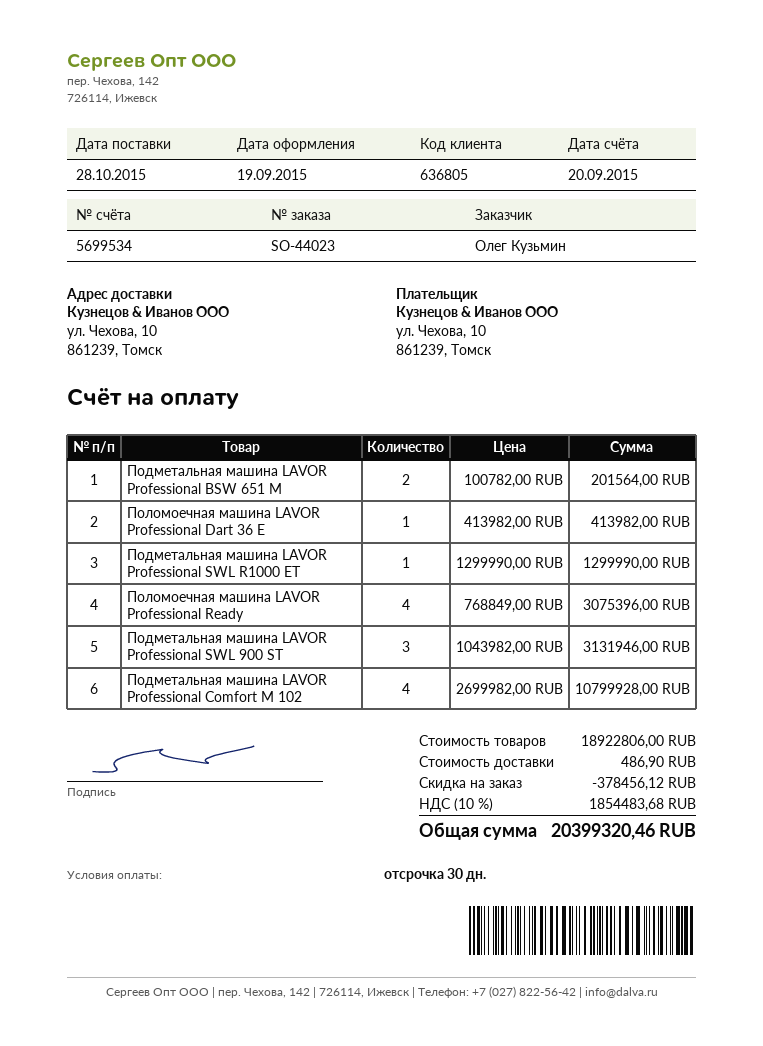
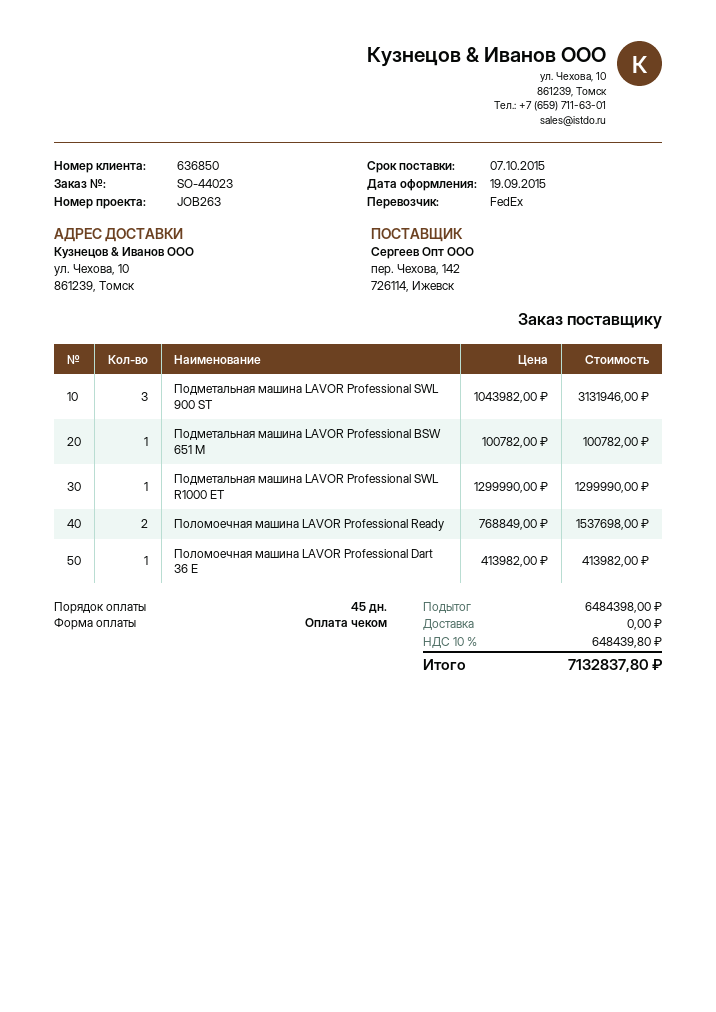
delivery date: 2015-10-28 -> 2015-10-07
payment terms: 30 days -> 45 days
customer number: 636805 -> 636850
Подметальная машина LAVOR Professional BSW 651 M: 2 x 100782.00 = 201564.00 -> 1 x 100782.00 = 100782.00
Поломоечная машина LAVOR Professional Ready: 4 x 768849.00 = 3075396.00 -> 2 x 768849.00 = 1537698.00
Подметальная машина LAVOR Professional Comfort M 102: 4 x 2699982.00 = 10799928.00 -> none
subtotal: 18922806.00 -> 6484398.00
discount: 378456.12 -> none
shipping: 486.90 -> 0.00
tax: 10% = 1854483.68 -> 10% = 648439.80
total: 20399320.46 -> 7132837.80

